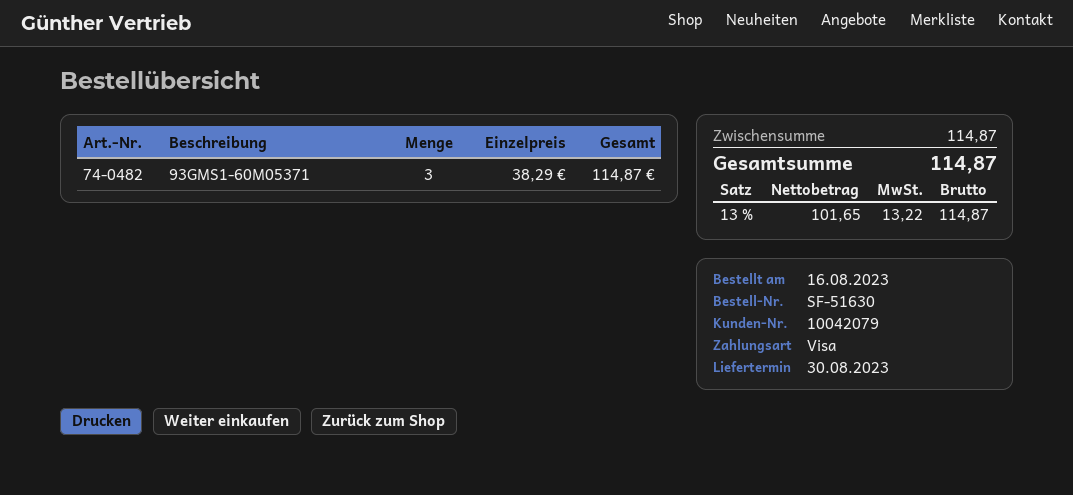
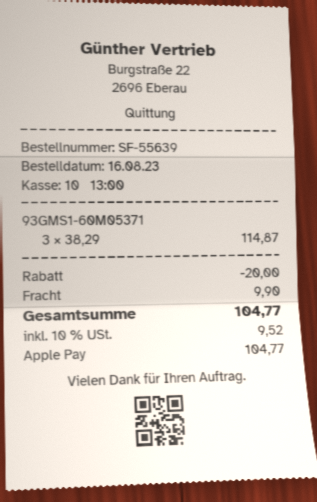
order number: SF-51630 -> SF-55639
payment method: Visa -> Apple Pay
discount: none -> 20.00
shipping: none -> 9.90
tax: 13% = 13.22 -> 10% = 9.52
total: 114.87 -> 104.77

